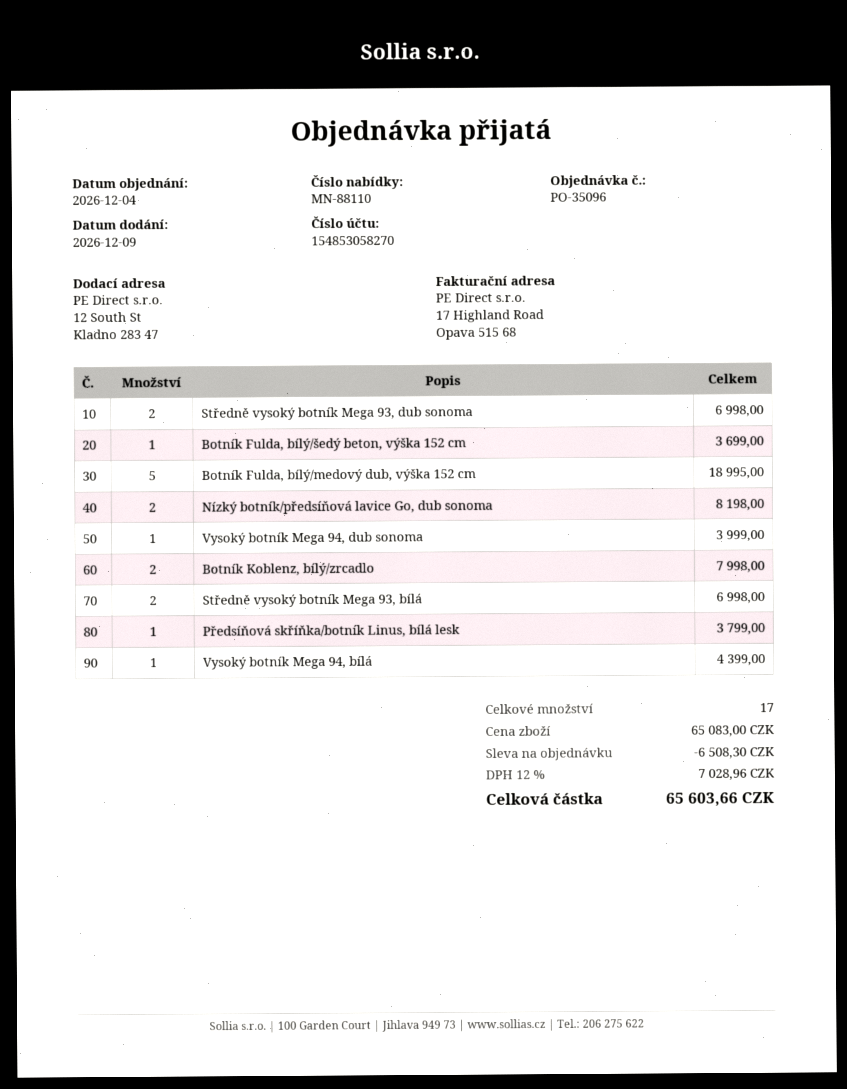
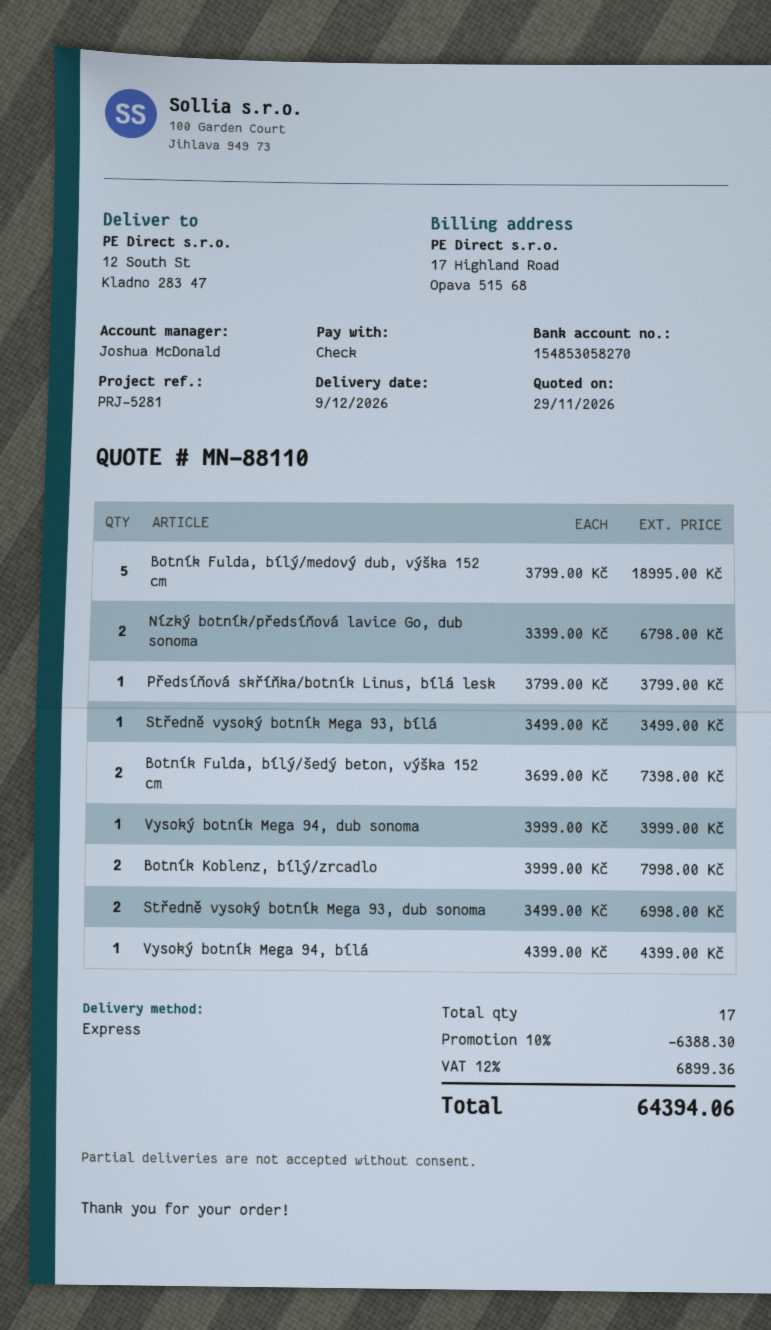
Botník Fulda, bílý/šedý beton, výška 152 cm: 1 for 3699.00 -> 2 for 7398.00
Nízký botník/předsíňová lavice Go, dub sonoma: 2 for 8198.00 -> 2 for 6798.00
Středně vysoký botník Mega 93, bílá: 2 for 6998.00 -> 1 for 3499.00
discount: 6508.30 -> 6388.30
tax: 12% = 7028.96 -> 12% = 6899.36
total: 65603.66 -> 64394.06

